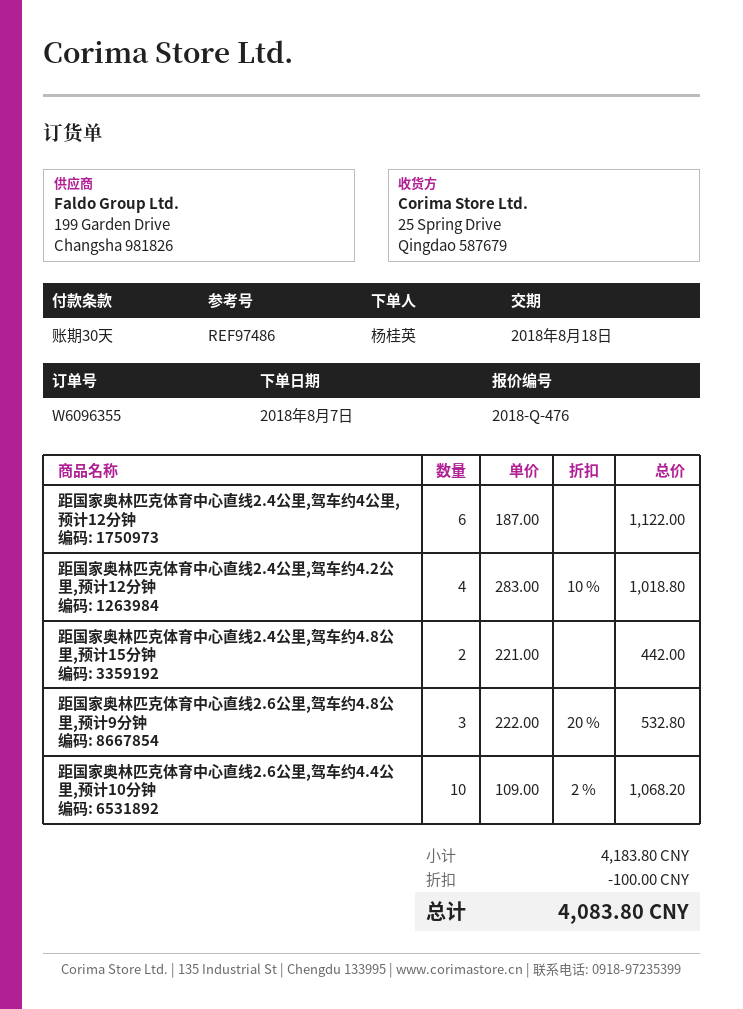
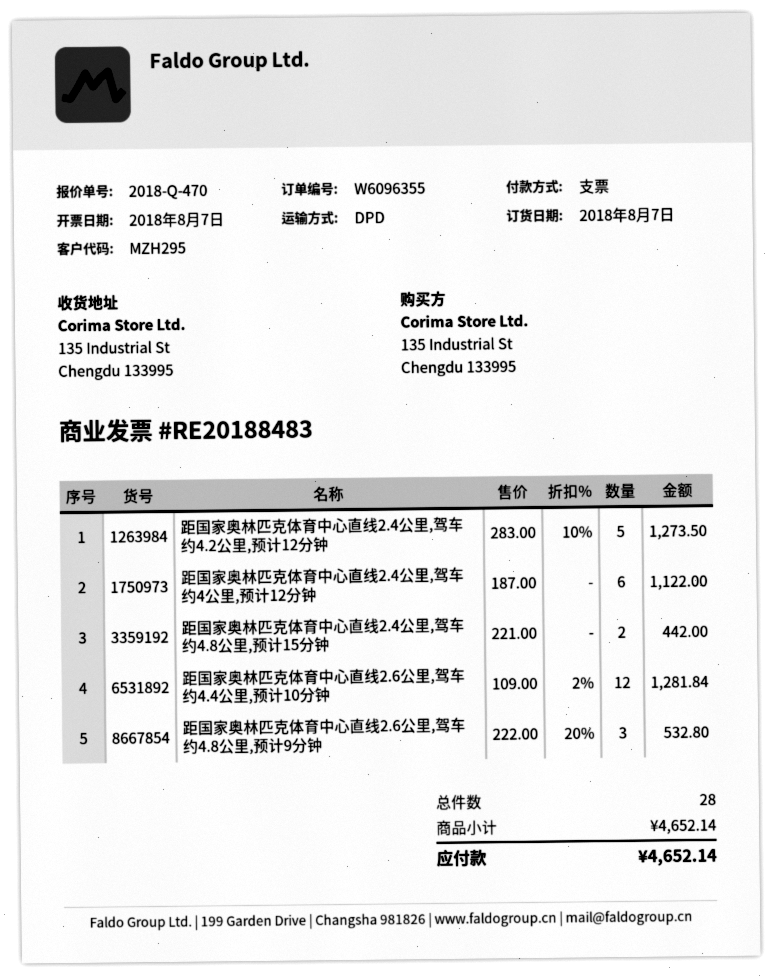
quote number: 2018-Q-476 -> 2018-Q-470
ship to: 25 Spring Drive, Qingdao 587679 -> 135 Industrial St, Chengdu 133995
距国家奥林匹克体育中心直线2.4公里,驾车约4.2公里,预计12分钟: 4 x 283.00 - 10% = 1018.80 -> 5 x 283.00 - 10% = 1273.50
距国家奥林匹克体育中心直线2.6公里,驾车约4.4公里,预计10分钟: 10 x 109.00 - 2% = 1068.20 -> 12 x 109.00 - 2% = 1281.84
subtotal: 4183.80 -> 4652.14
discount: 100.00 -> none
total: 4083.80 -> 4652.14

